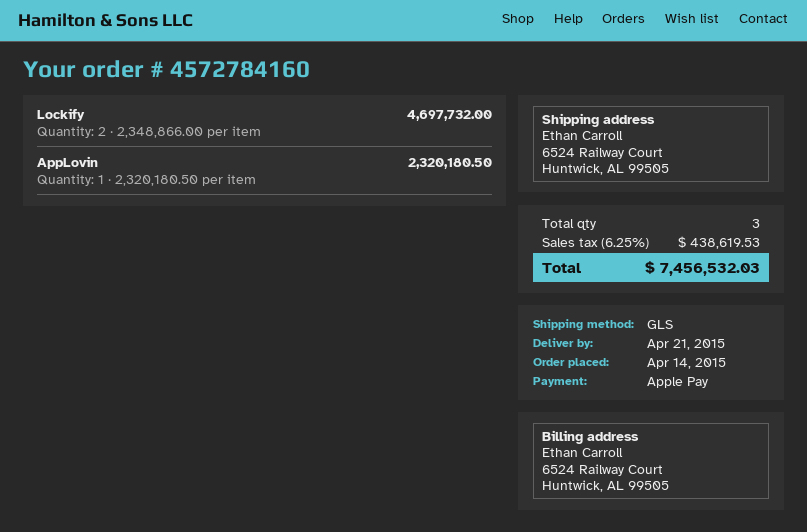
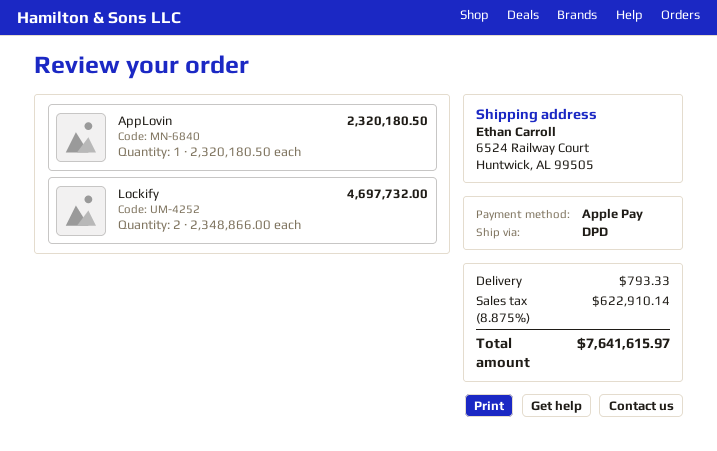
shipping method: GLS -> DPD
shipping: none -> 793.33
tax: 6.25% = 438619.53 -> 8.875% = 622910.14
total: 7456532.03 -> 7641615.97

